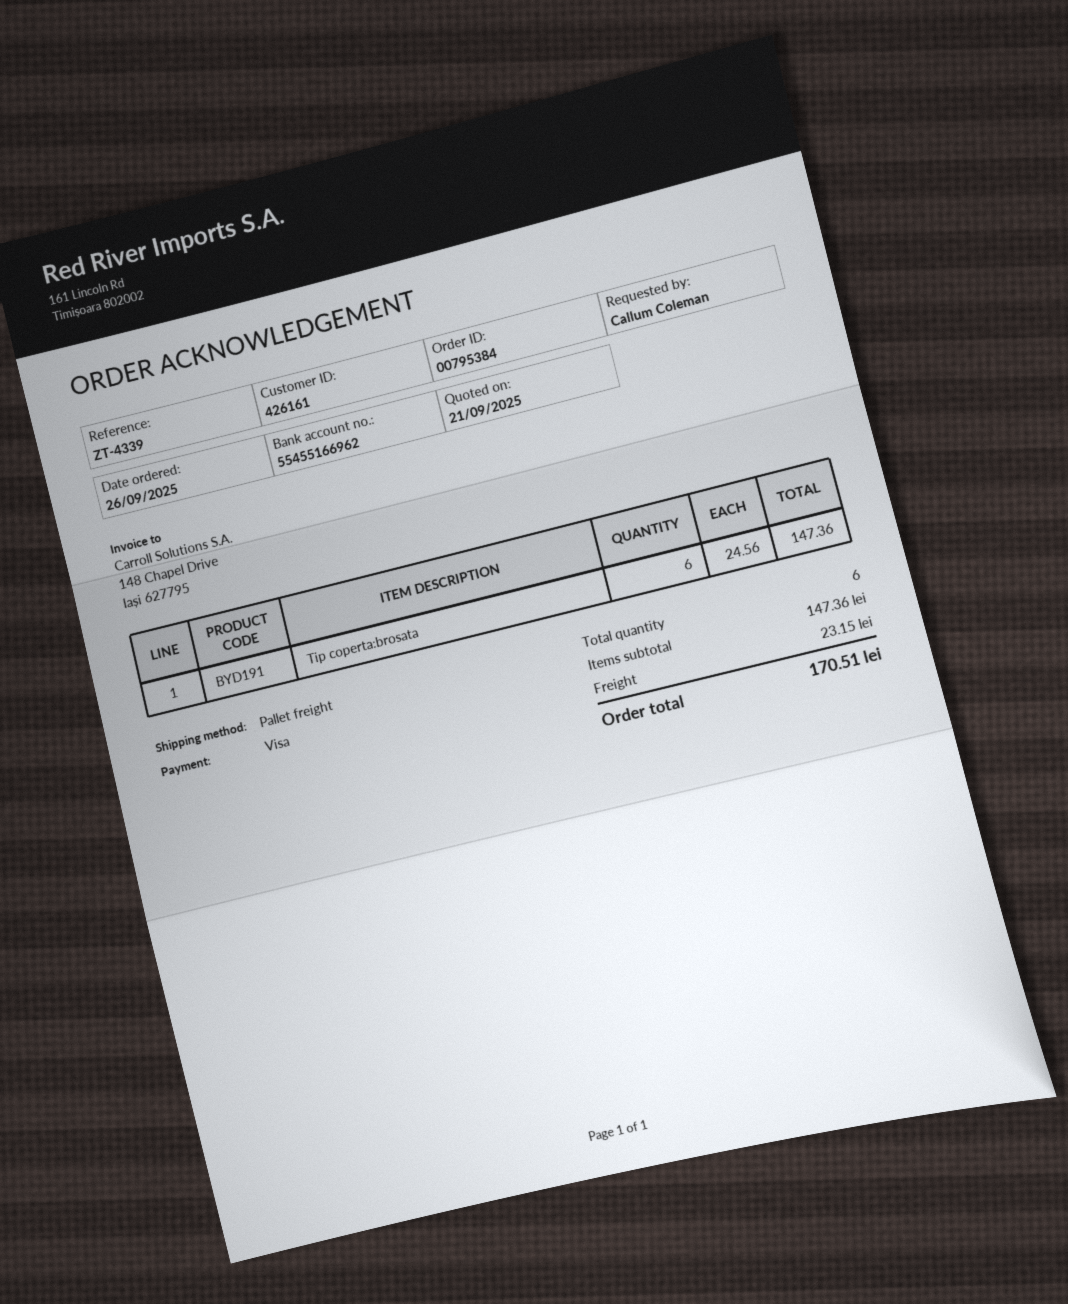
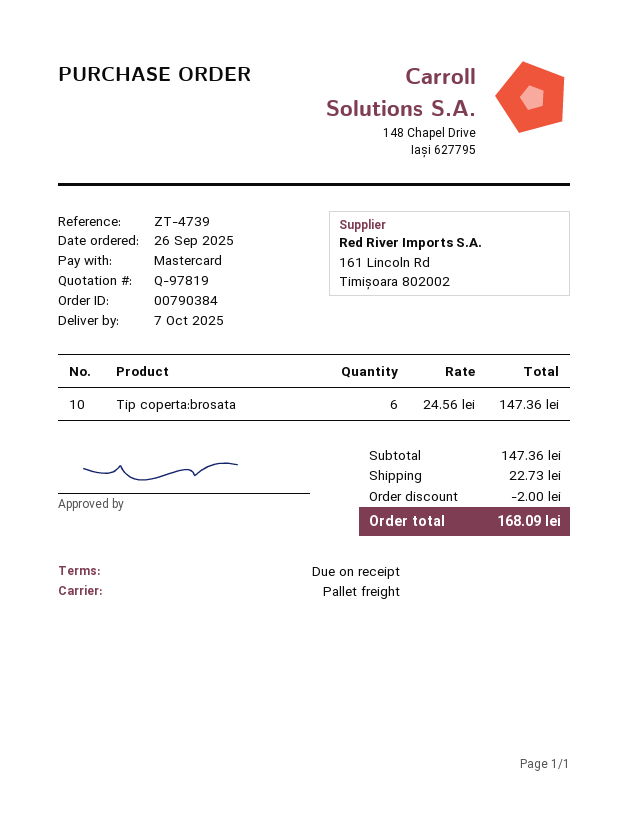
order number: 00795384 -> 00790384
reference: ZT-4339 -> ZT-4739
payment method: Visa -> Mastercard
discount: none -> 2.00
shipping: 23.15 -> 22.73
total: 170.51 -> 168.09

